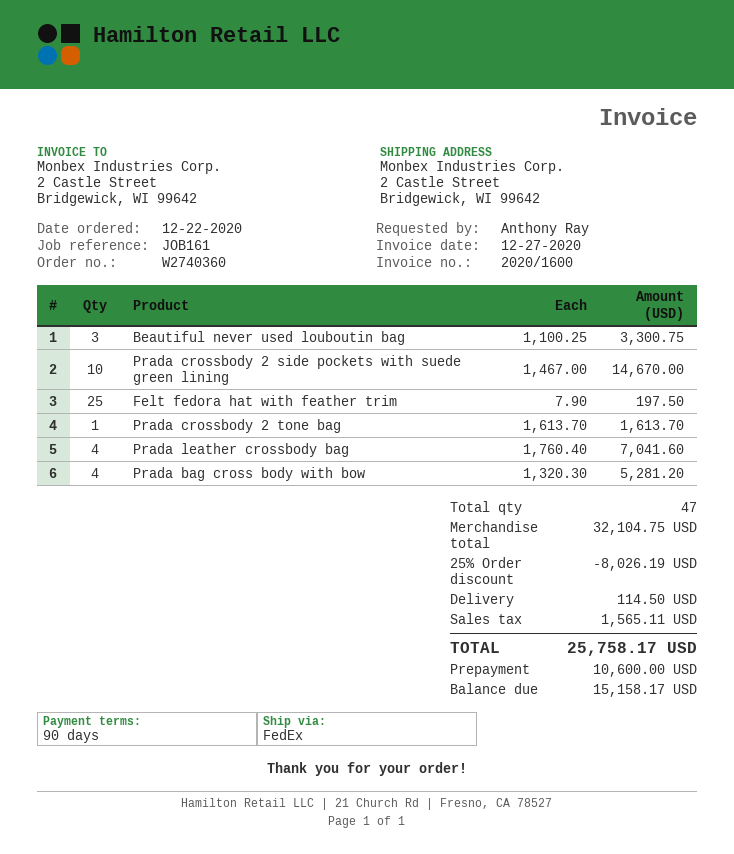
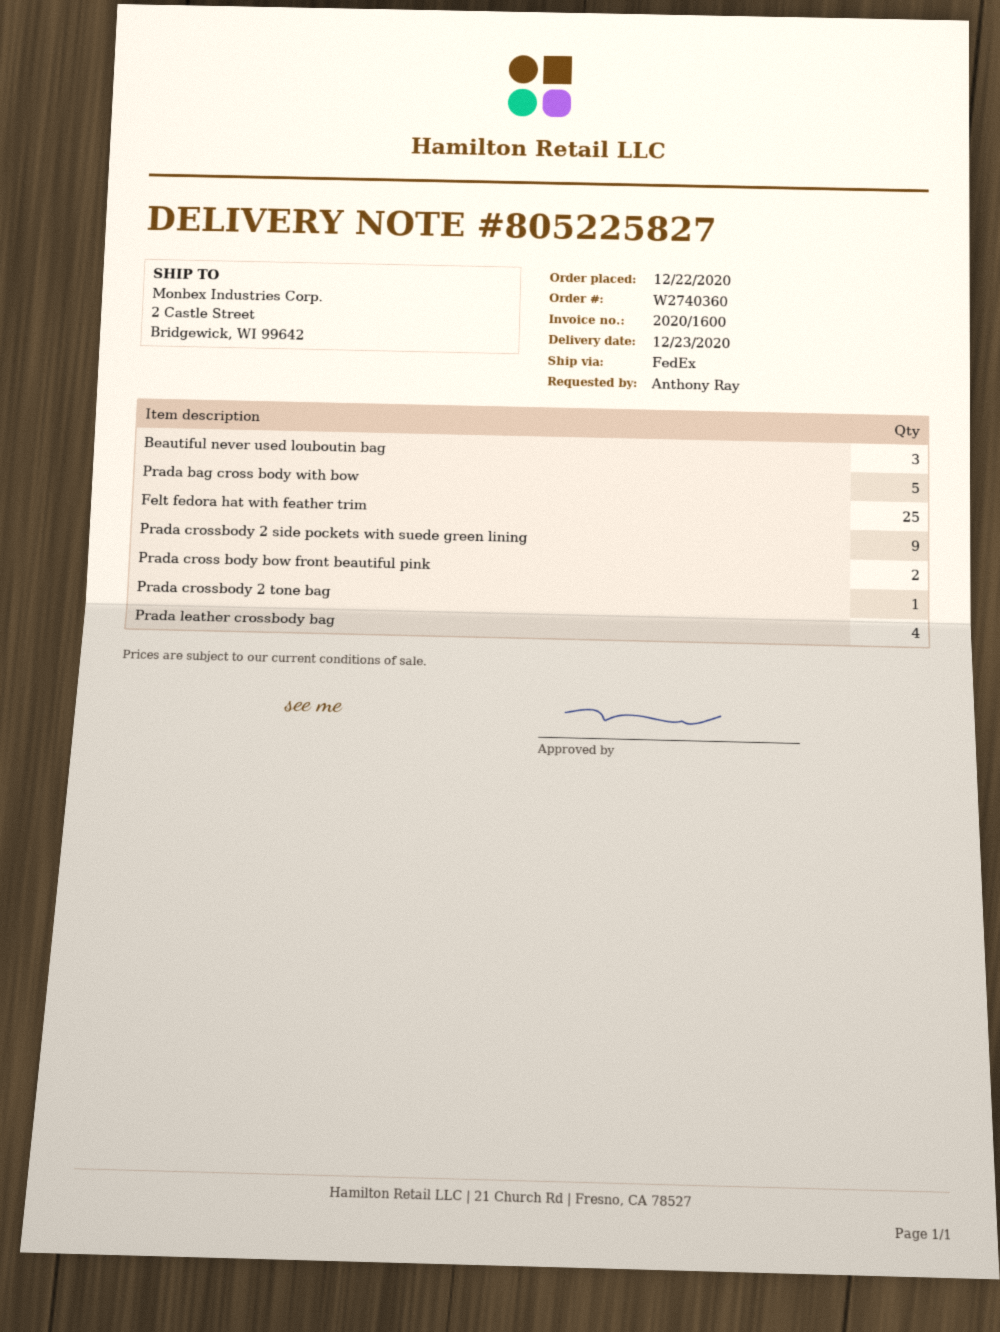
Prada crossbody 2 side pockets with suede green lining: 10 -> 9
Prada bag cross body with bow: 4 -> 5
Prada cross body bow front beautiful pink: none -> 2

